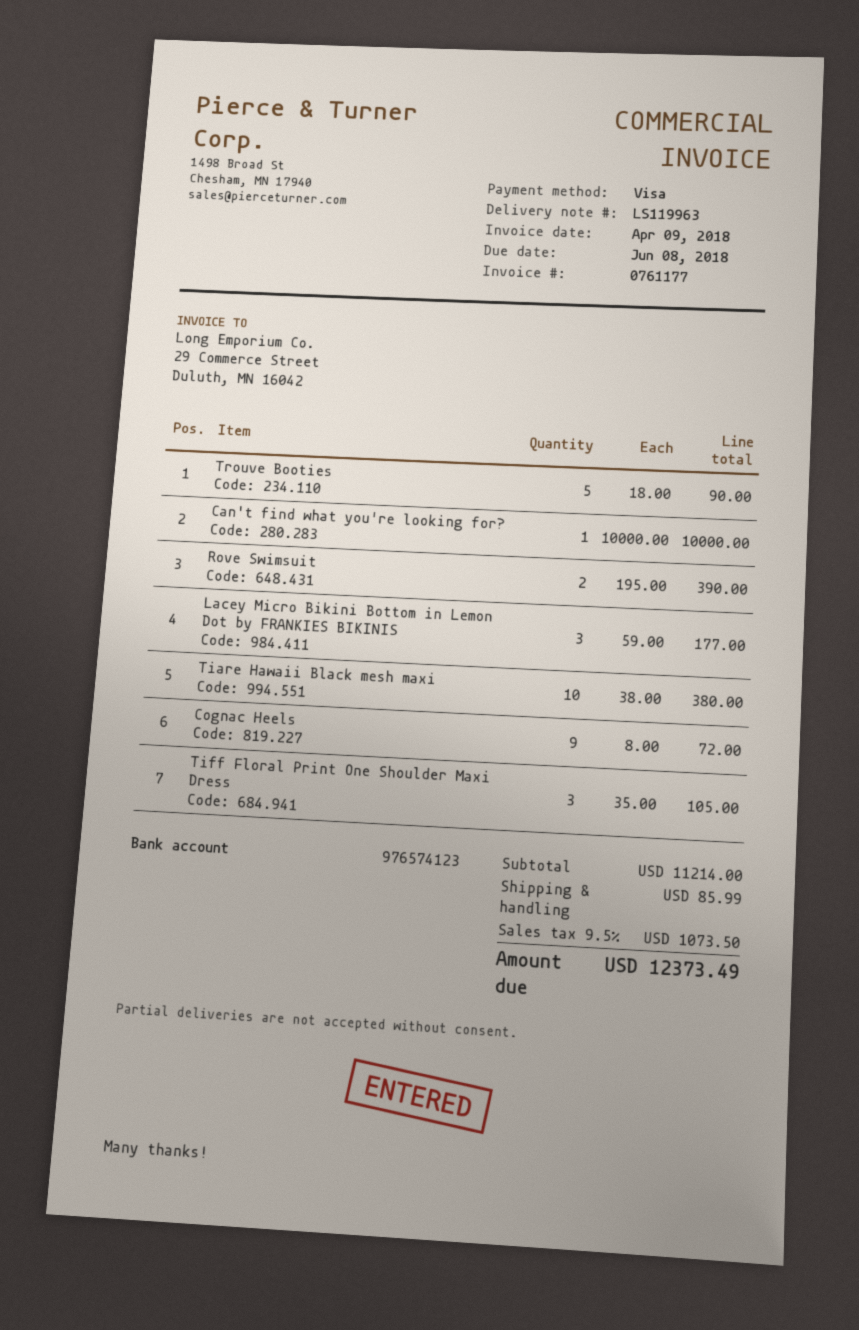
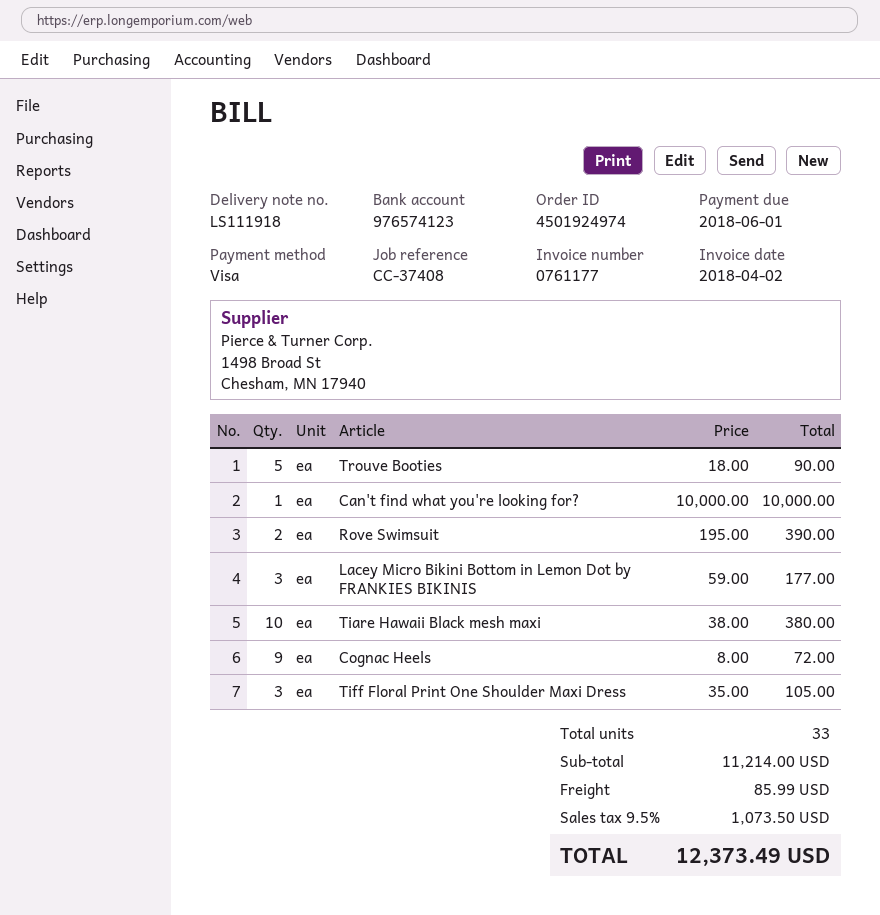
delivery note number: LS119963 -> LS111918
invoice date: 2018-04-09 -> 2018-04-02
due date: 2018-06-08 -> 2018-06-01

